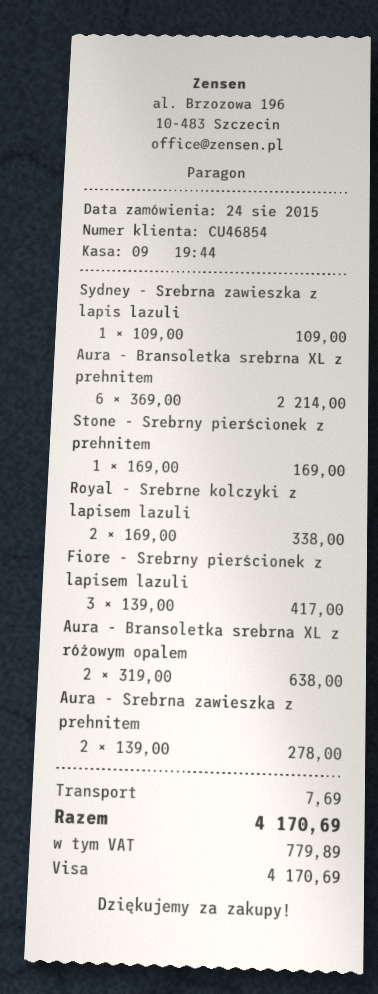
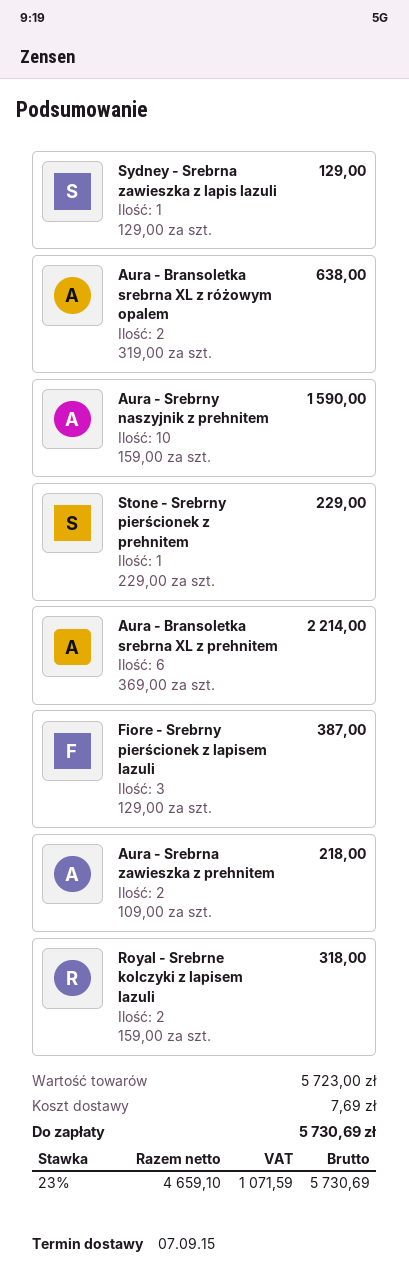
Sydney - Srebrna zawieszka z lapis lazuli: 1 x 109.00 = 109.00 -> 1 x 129.00 = 129.00
Stone - Srebrny pierścionek z prehnitem: 1 x 169.00 = 169.00 -> 1 x 229.00 = 229.00
Royal - Srebrne kolczyki z lapisem lazuli: 2 x 169.00 = 338.00 -> 2 x 159.00 = 318.00
Fiore - Srebrny pierścionek z lapisem lazuli: 3 x 139.00 = 417.00 -> 3 x 129.00 = 387.00
Aura - Srebrna zawieszka z prehnitem: 2 x 139.00 = 278.00 -> 2 x 109.00 = 218.00
Aura - Srebrny naszyjnik z prehnitem: none -> 10 x 159.00 = 1590.00
tax: 779.89 -> 1071.59
total: 4170.69 -> 5730.69

